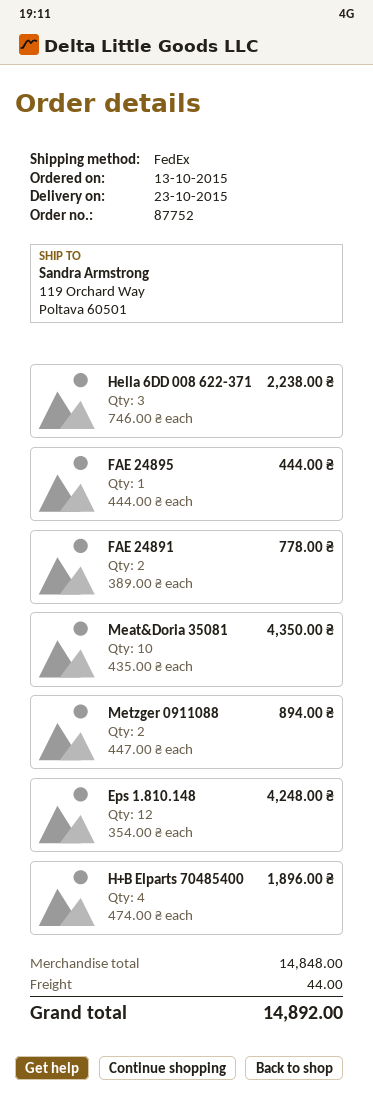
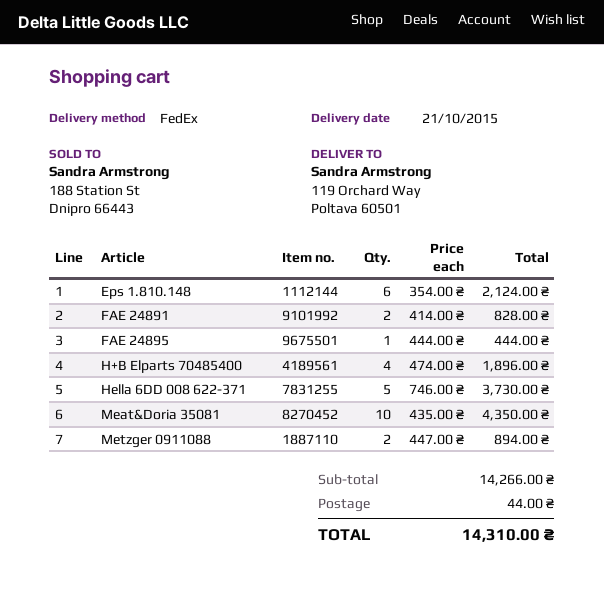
delivery date: 2015-10-23 -> 2015-10-21
Hella 6DD 008 622-371: 3 x 746.00 = 2238.00 -> 5 x 746.00 = 3730.00
FAE 24891: 2 x 389.00 = 778.00 -> 2 x 414.00 = 828.00
Eps 1.810.148: 12 x 354.00 = 4248.00 -> 6 x 354.00 = 2124.00
subtotal: 14848.00 -> 14266.00
total: 14892.00 -> 14310.00

